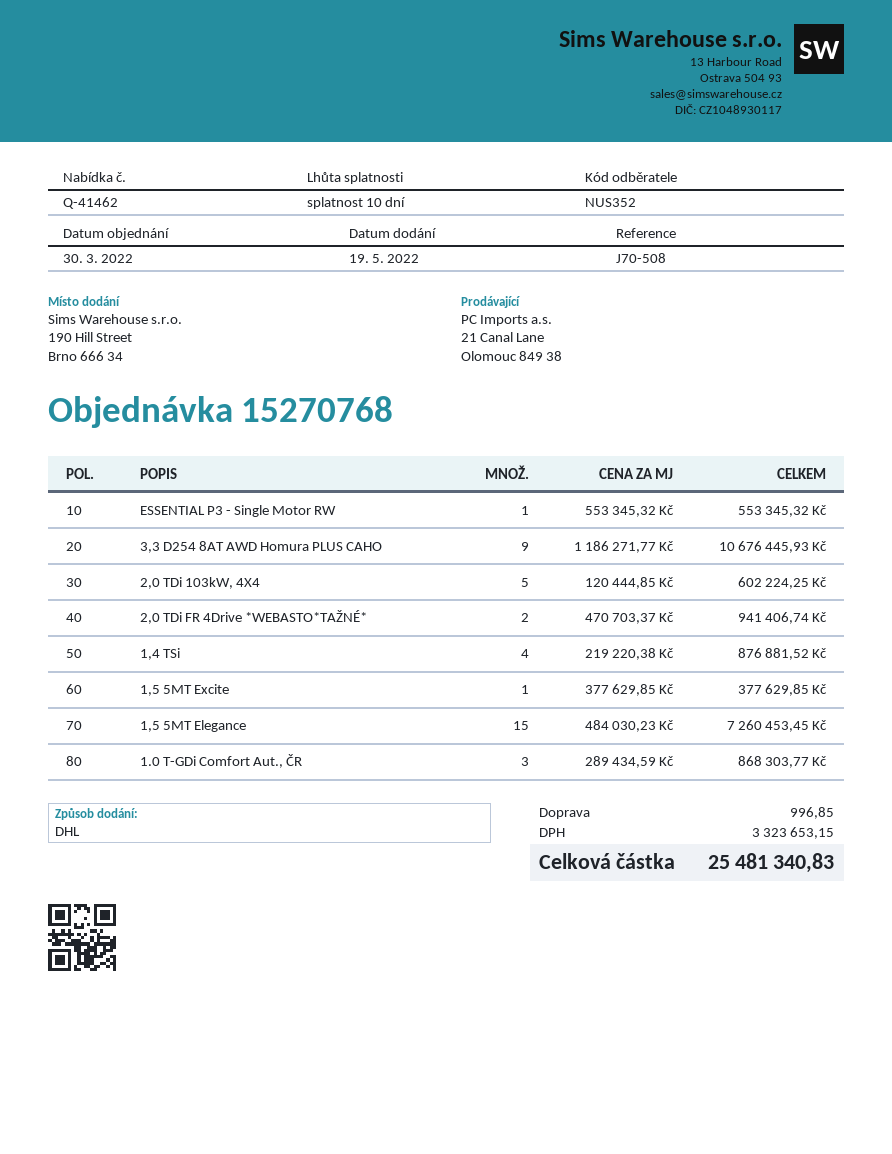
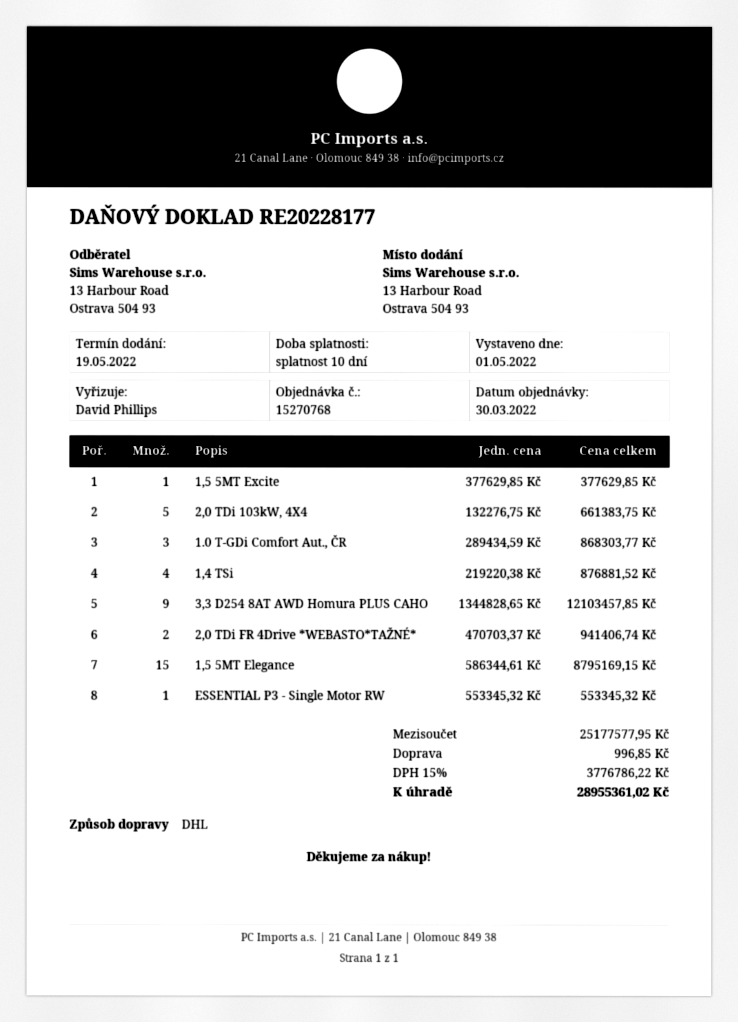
ship to: 190 Hill Street, Brno 666 34 -> 13 Harbour Road, Ostrava 504 93
3,3 D254 8AT AWD Homura PLUS CAHO: 9 x 1186271.77 = 10676445.93 -> 9 x 1344828.65 = 12103457.85
2,0 TDi 103kW, 4X4: 5 x 120444.85 = 602224.25 -> 5 x 132276.75 = 661383.75
1,5 5MT Elegance: 15 x 484030.23 = 7260453.45 -> 15 x 586344.61 = 8795169.15
tax: 3323653.15 -> 3776786.22
total: 25481340.83 -> 28955361.02

